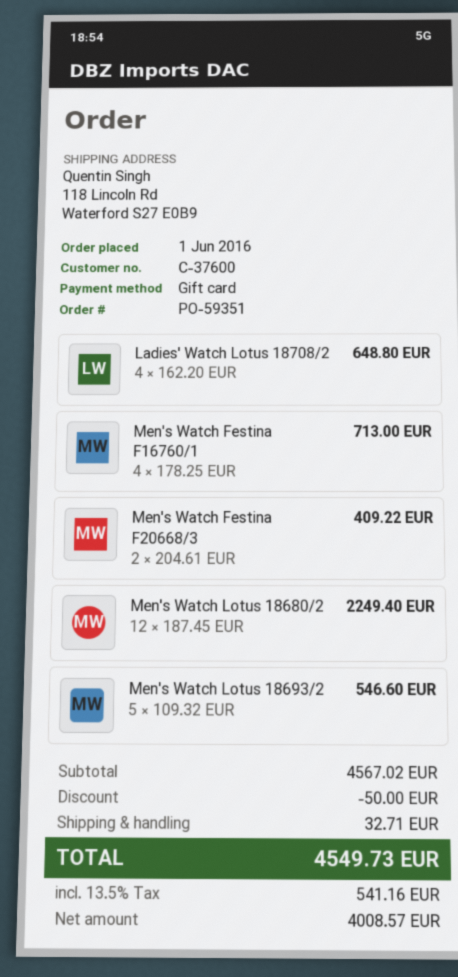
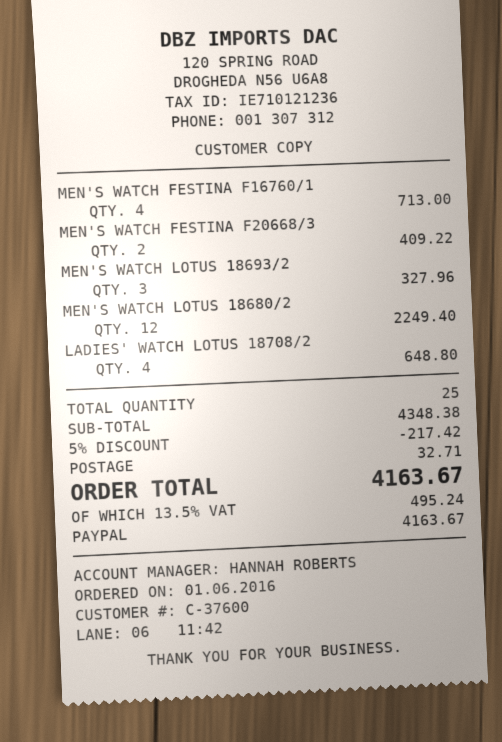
payment method: gift card -> PayPal
Men's Watch Lotus 18693/2: 5 for 546.60 -> 3 for 327.96
subtotal: 4567.02 -> 4348.38
discount: 50.00 -> 217.42
tax: 13.5% = 541.16 -> 13.5% = 495.24
total: 4549.73 -> 4163.67

